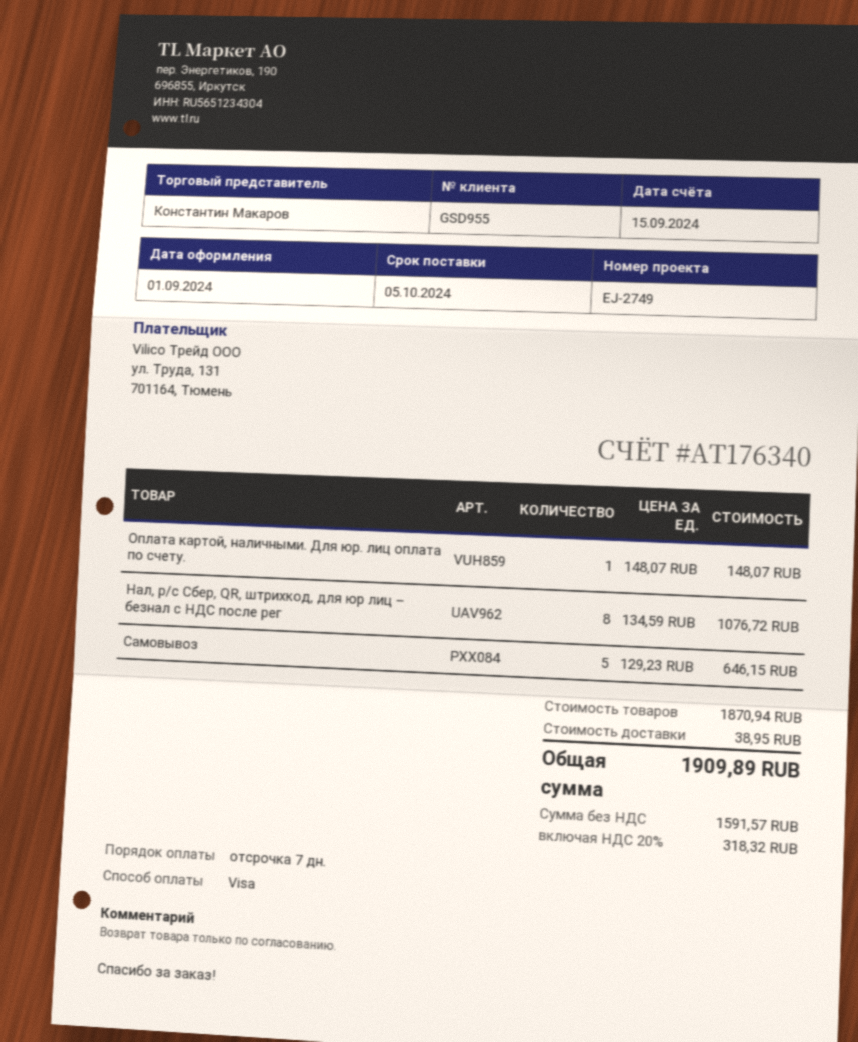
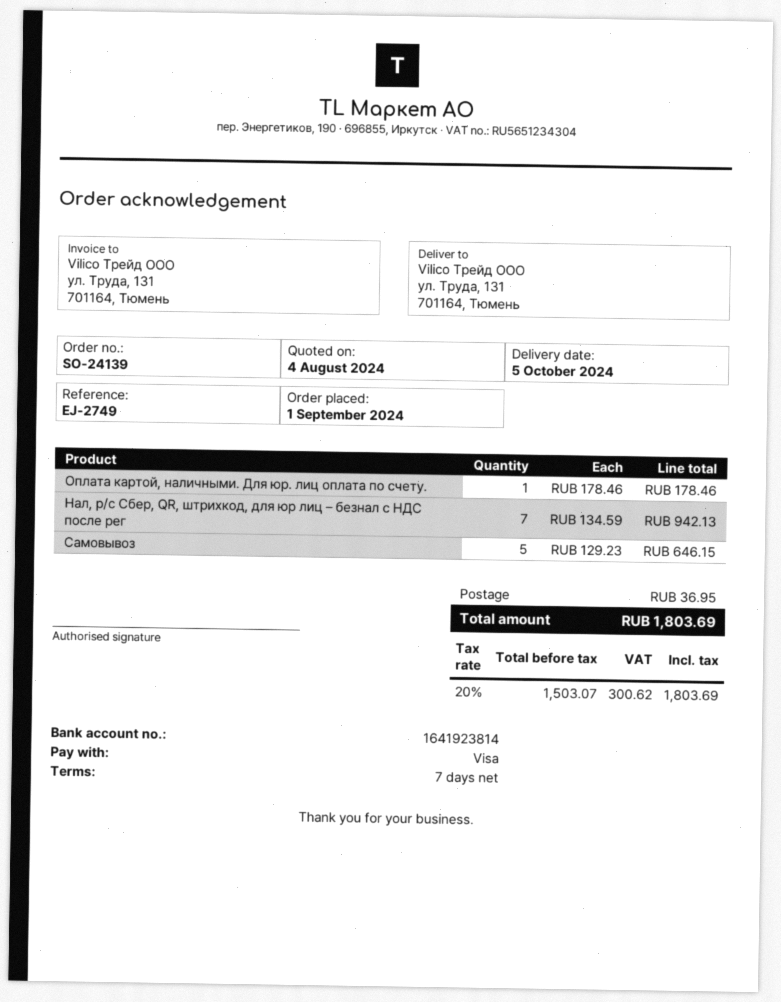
Оплата картой, наличными. Для юр. лиц оплата по счету.: 1 x 148.07 = 148.07 -> 1 x 178.46 = 178.46
Нал, р/с Сбер, QR, штрихкод, для юр лиц – безнал с НДС после рег: 8 x 134.59 = 1076.72 -> 7 x 134.59 = 942.13
shipping: 38.95 -> 36.95
net: 1591.57 -> 1503.07
tax: 20% = 318.32 -> 20% = 300.62
total: 1909.89 -> 1803.69

